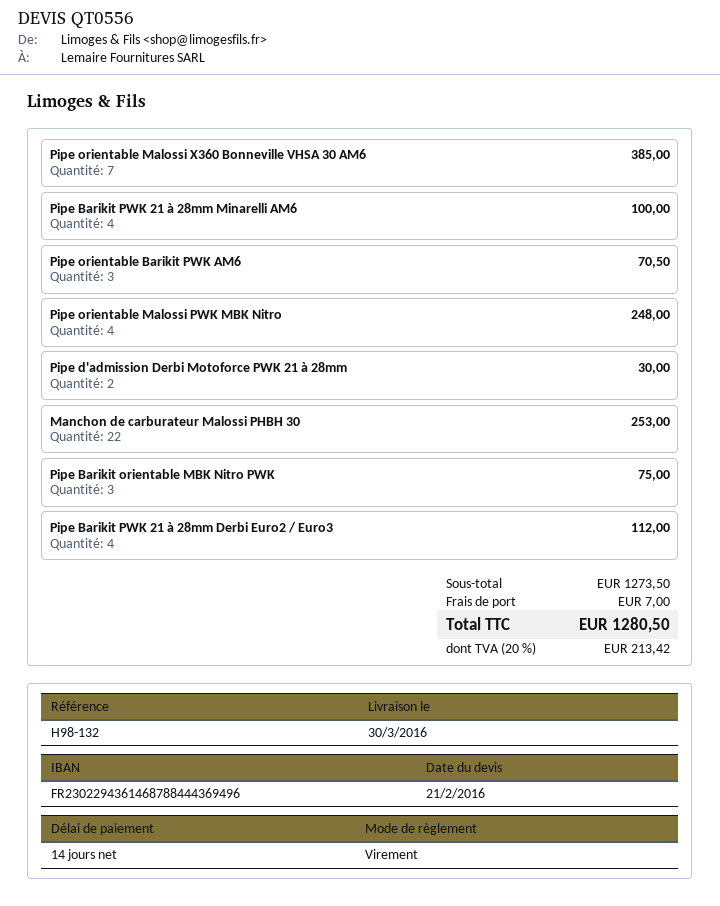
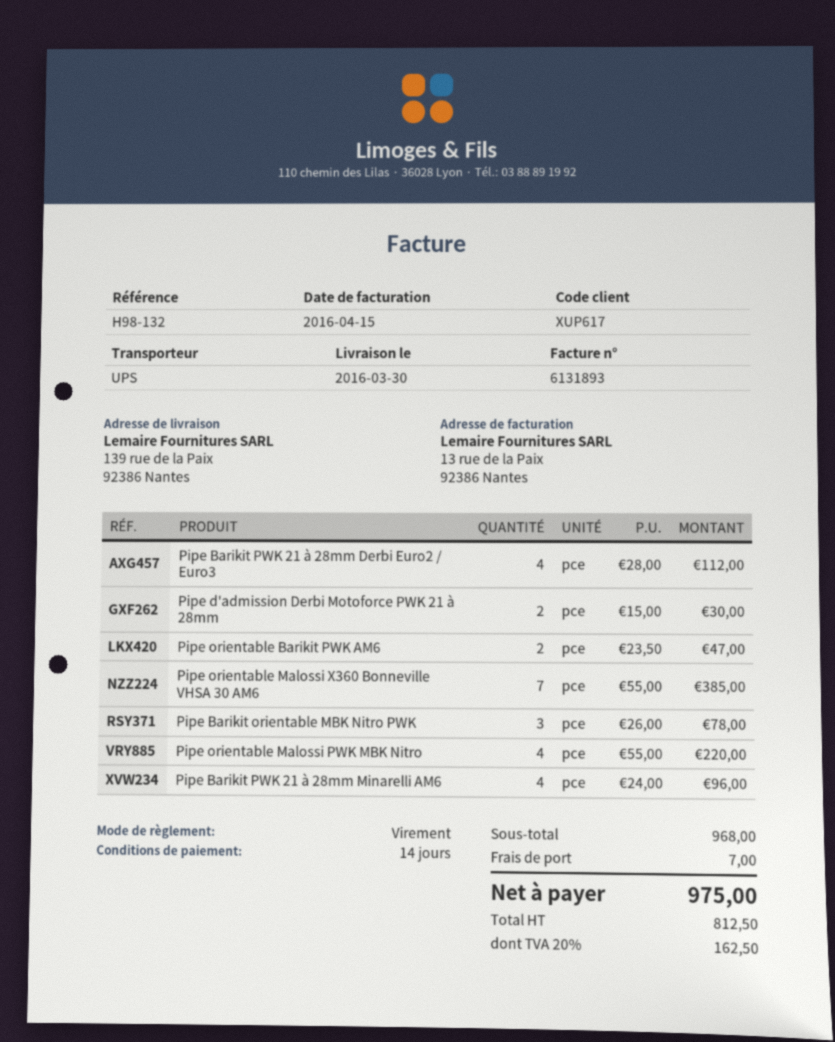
Pipe Barikit PWK 21 à 28mm Minarelli AM6: 4 for 100.00 -> 4 for 96.00
Pipe orientable Barikit PWK AM6: 3 for 70.50 -> 2 for 47.00
Pipe orientable Malossi PWK MBK Nitro: 4 for 248.00 -> 4 for 220.00
Manchon de carburateur Malossi PHBH 30: 22 for 253.00 -> none
Pipe Barikit orientable MBK Nitro PWK: 3 for 75.00 -> 3 for 78.00
subtotal: 1273.50 -> 968.00
tax: 20% = 213.42 -> 20% = 162.50
total: 1280.50 -> 975.00

